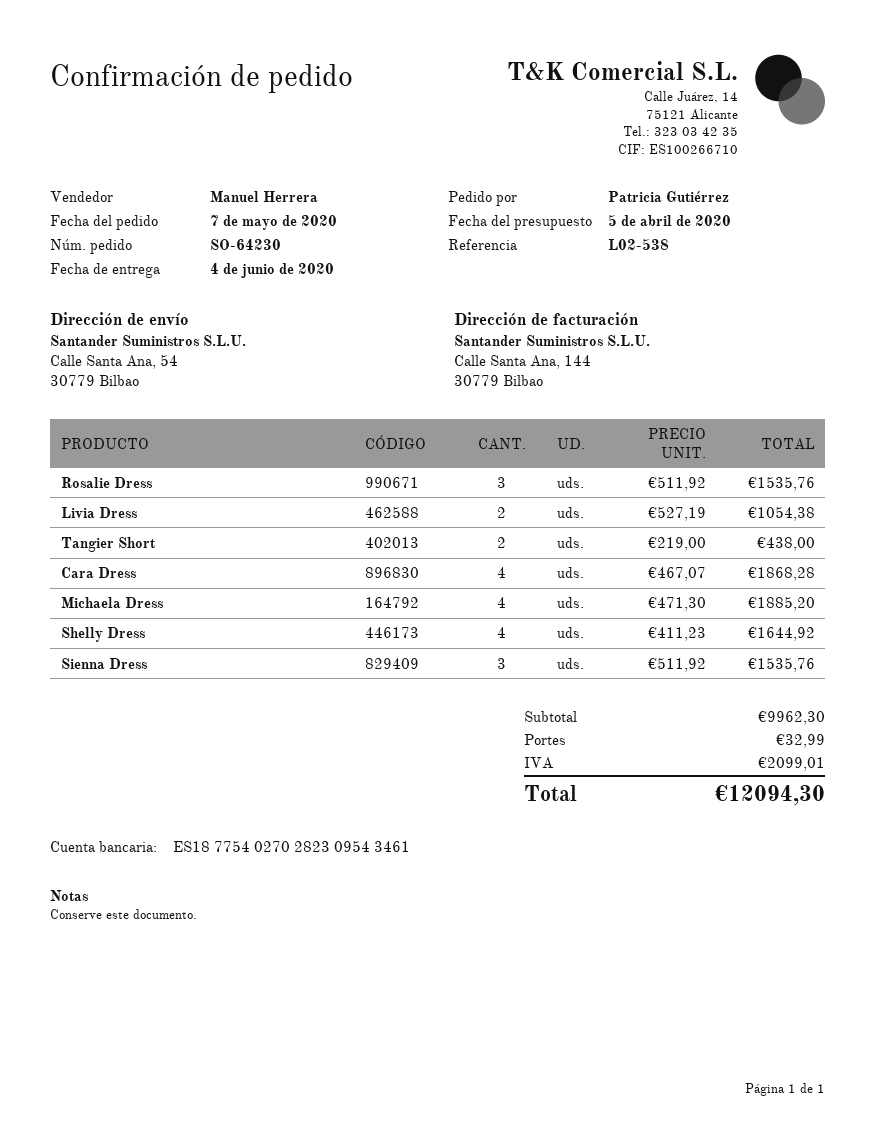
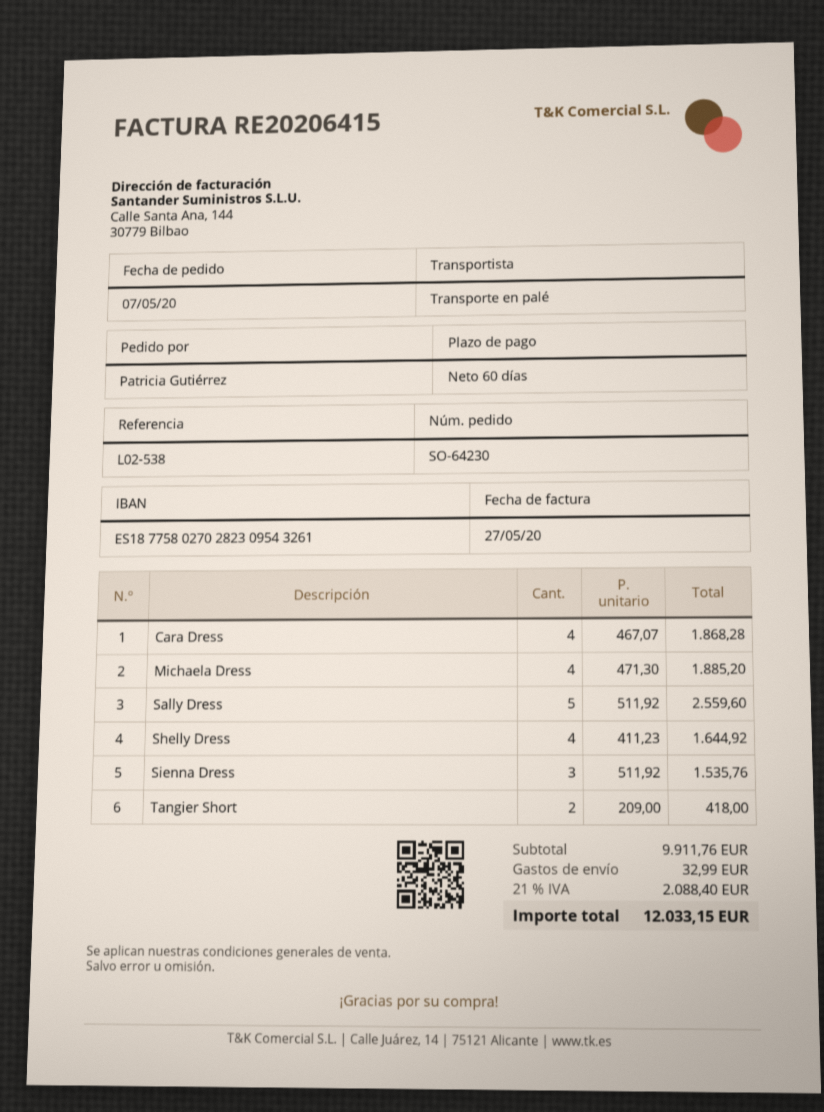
bank account: ES1877540270282309543461 -> ES1877580270282309543261
Rosalie Dress: 3 x 511.92 = 1535.76 -> none
Livia Dress: 2 x 527.19 = 1054.38 -> none
Tangier Short: 2 x 219.00 = 438.00 -> 2 x 209.00 = 418.00
Sally Dress: none -> 5 x 511.92 = 2559.60
subtotal: 9962.30 -> 9911.76
tax: 2099.01 -> 2088.40
total: 12094.30 -> 12033.15

